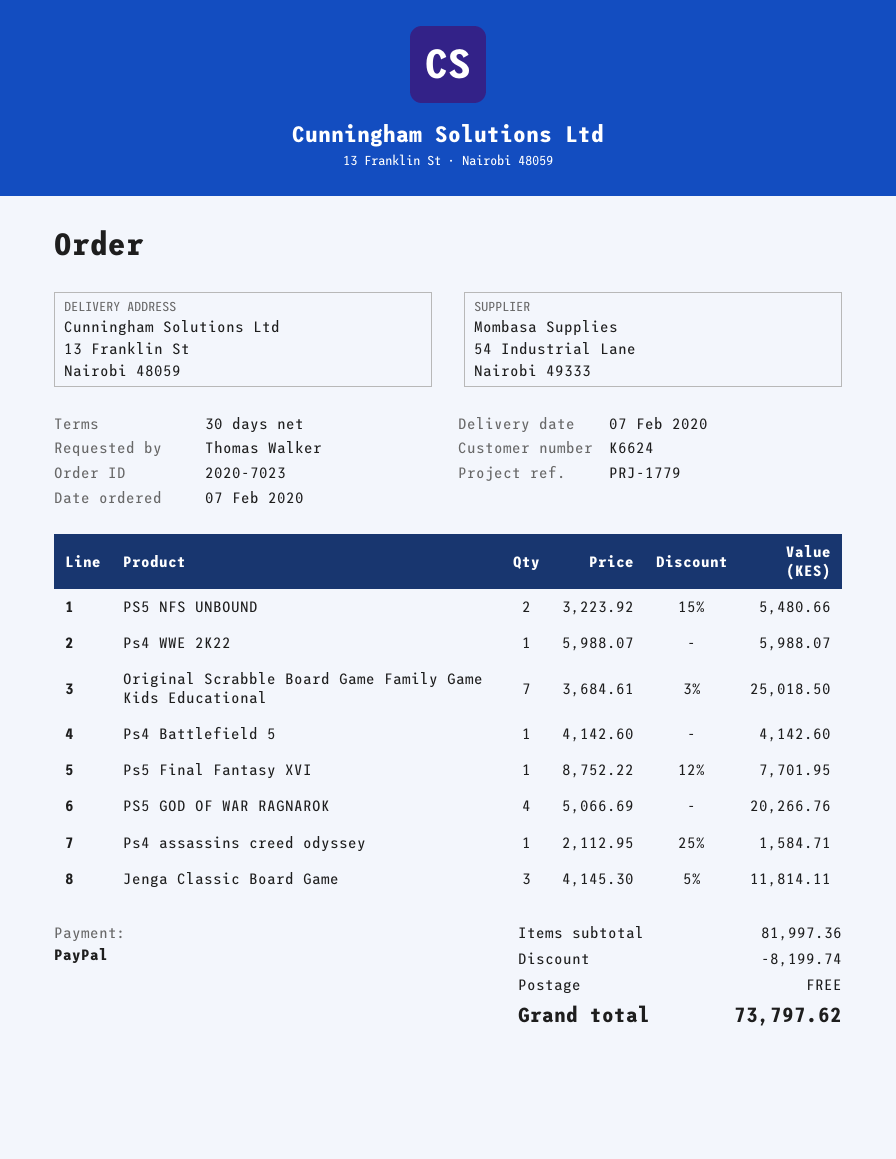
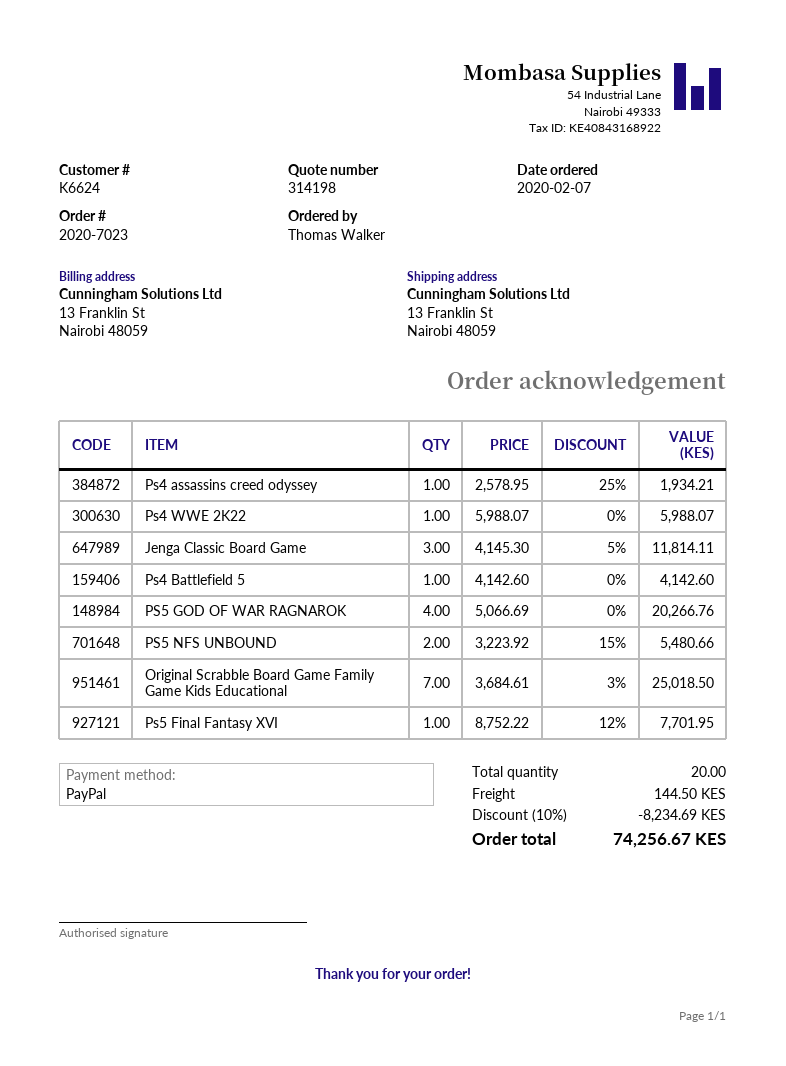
Ps4 assassins creed odyssey: 1 x 2112.95 - 25% = 1584.71 -> 1 x 2578.95 - 25% = 1934.21
discount: 8199.74 -> 8234.69
shipping: 0.00 -> 144.50
total: 73797.62 -> 74256.67

